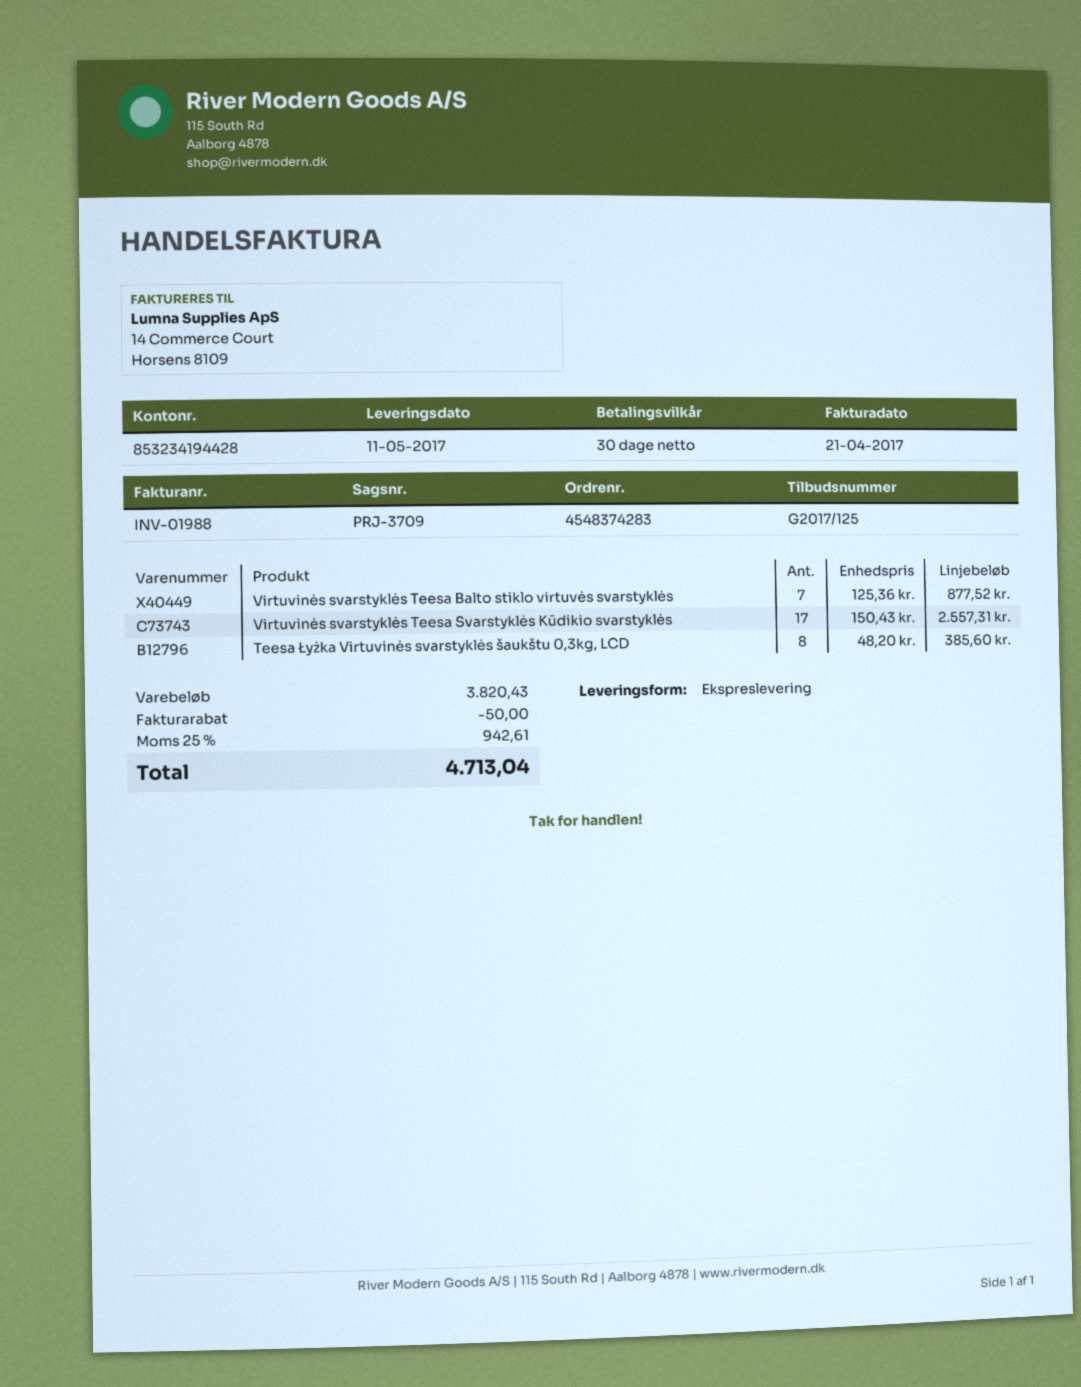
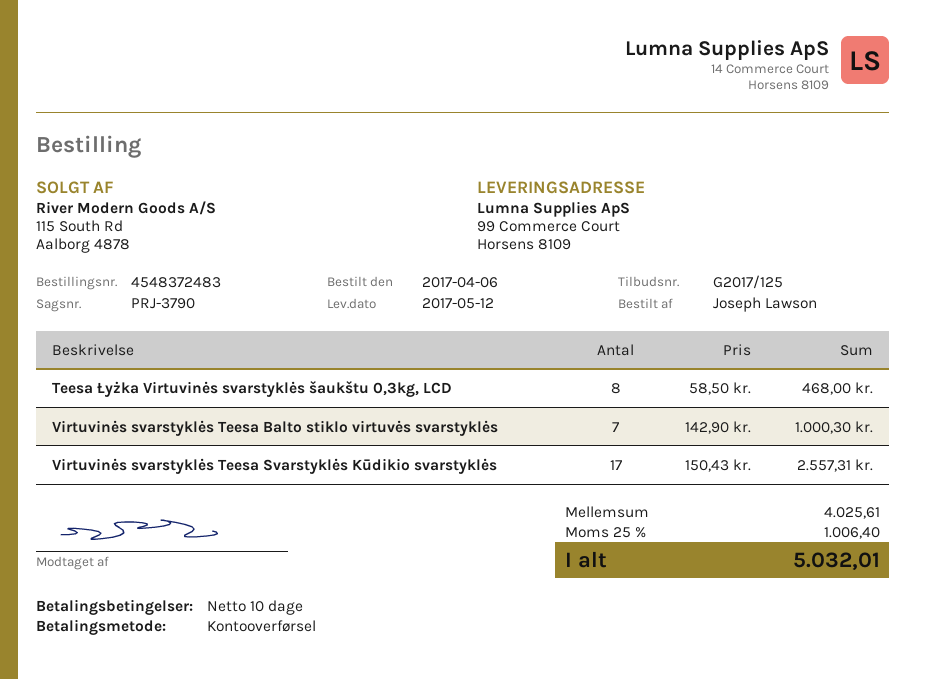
order number: 4548374283 -> 4548372483
delivery date: 2017-05-11 -> 2017-05-12
payment terms: 30 days -> 10 days
reference: PRJ-3709 -> PRJ-3790
Virtuvinės svarstyklės Teesa Balto stiklo virtuvės svarstyklės: 7 x 125.36 = 877.52 -> 7 x 142.90 = 1000.30
Teesa Łyżka Virtuvinės svarstyklės šaukštu 0,3kg, LCD: 8 x 48.20 = 385.60 -> 8 x 58.50 = 468.00
subtotal: 3820.43 -> 4025.61
discount: 50.00 -> none
tax: 25% = 942.61 -> 25% = 1006.40
total: 4713.04 -> 5032.01

